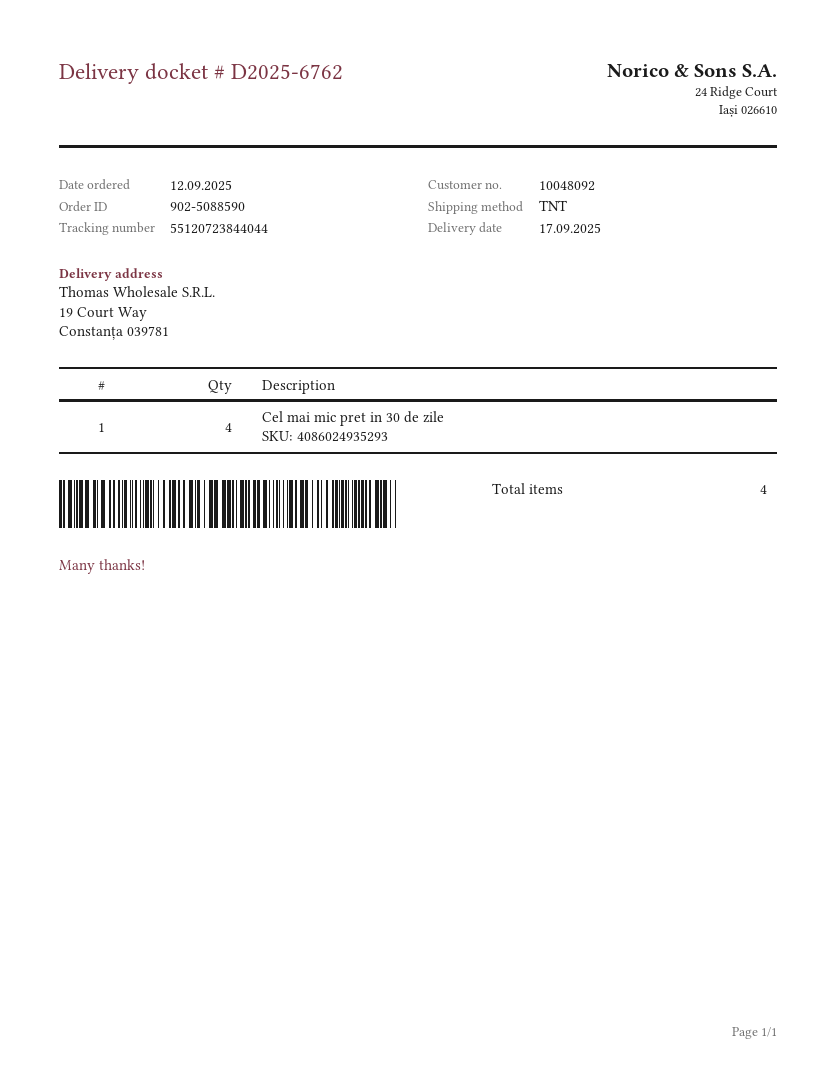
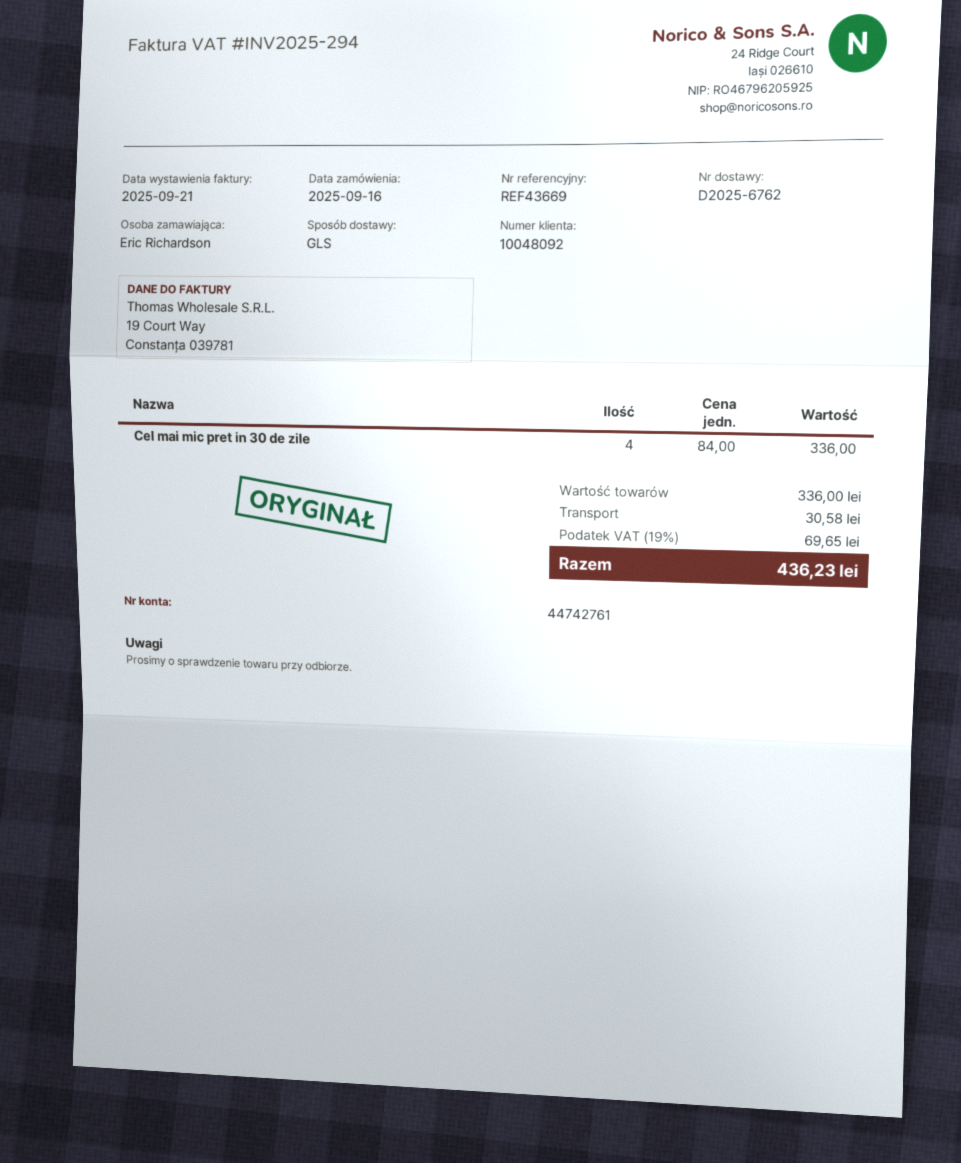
order date: 2025-09-12 -> 2025-09-16
shipping method: TNT -> GLS

